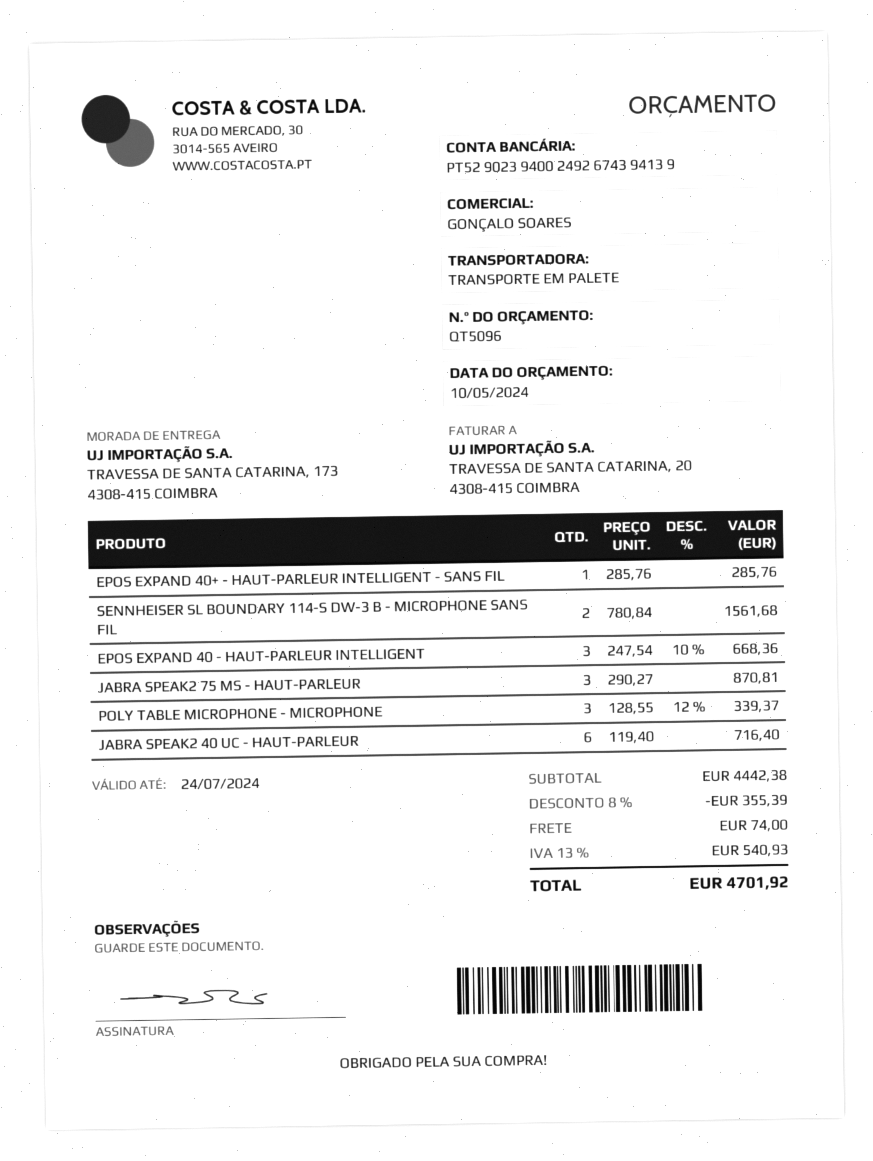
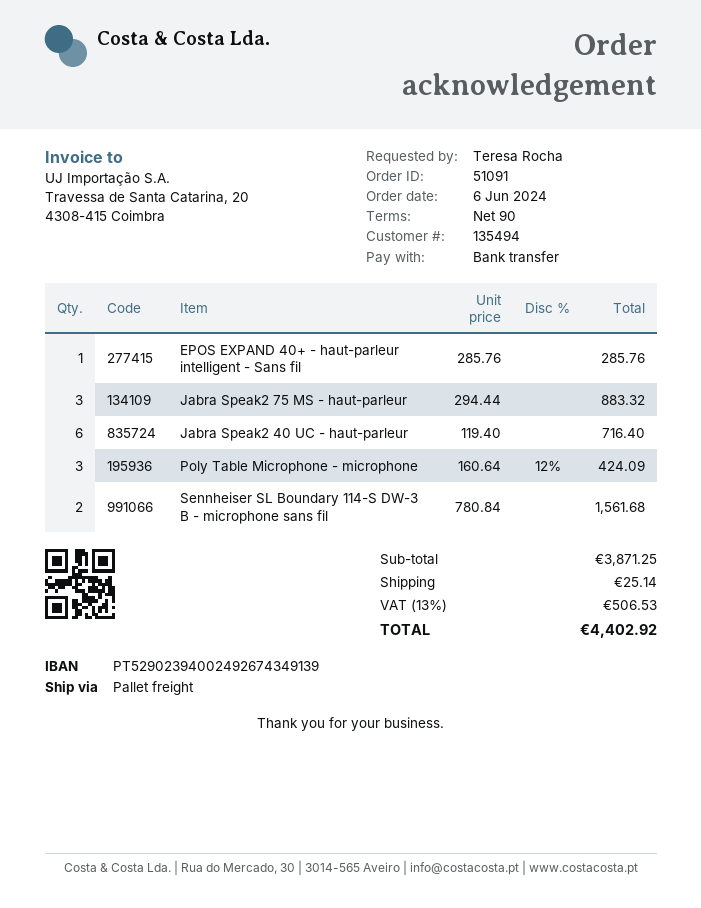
bank account: PT52902394002492674394139 -> PT52902394002492674349139
EPOS EXPAND 40 - HAUT-PARLEUR INTELLIGENT: 3 x 247.54 - 10% = 668.36 -> none
JABRA SPEAK2 75 MS - HAUT-PARLEUR: 3 x 290.27 = 870.81 -> 3 x 294.44 = 883.32
POLY TABLE MICROPHONE - MICROPHONE: 3 x 128.55 - 12% = 339.37 -> 3 x 160.64 - 12% = 424.09
subtotal: 4442.38 -> 3871.25
discount: 8% = 355.39 -> none
shipping: 74.00 -> 25.14
tax: 13% = 540.93 -> 13% = 506.53
total: 4701.92 -> 4402.92

